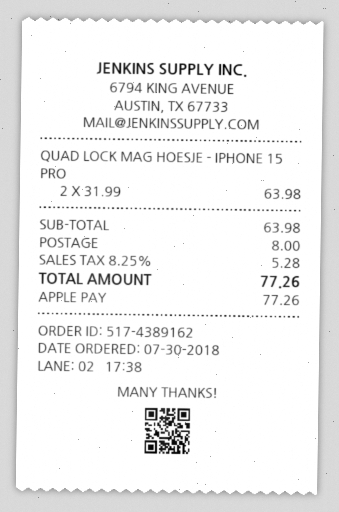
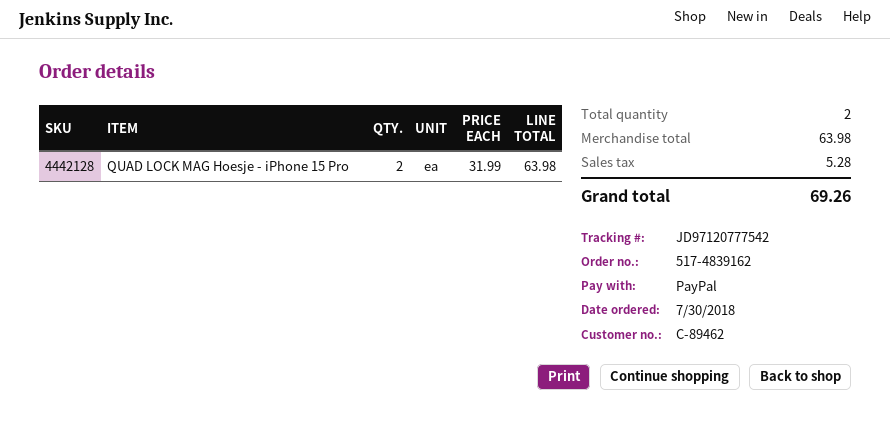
order number: 517-4389162 -> 517-4839162
payment method: Apple Pay -> PayPal
shipping: 8.00 -> none
total: 77.26 -> 69.26

